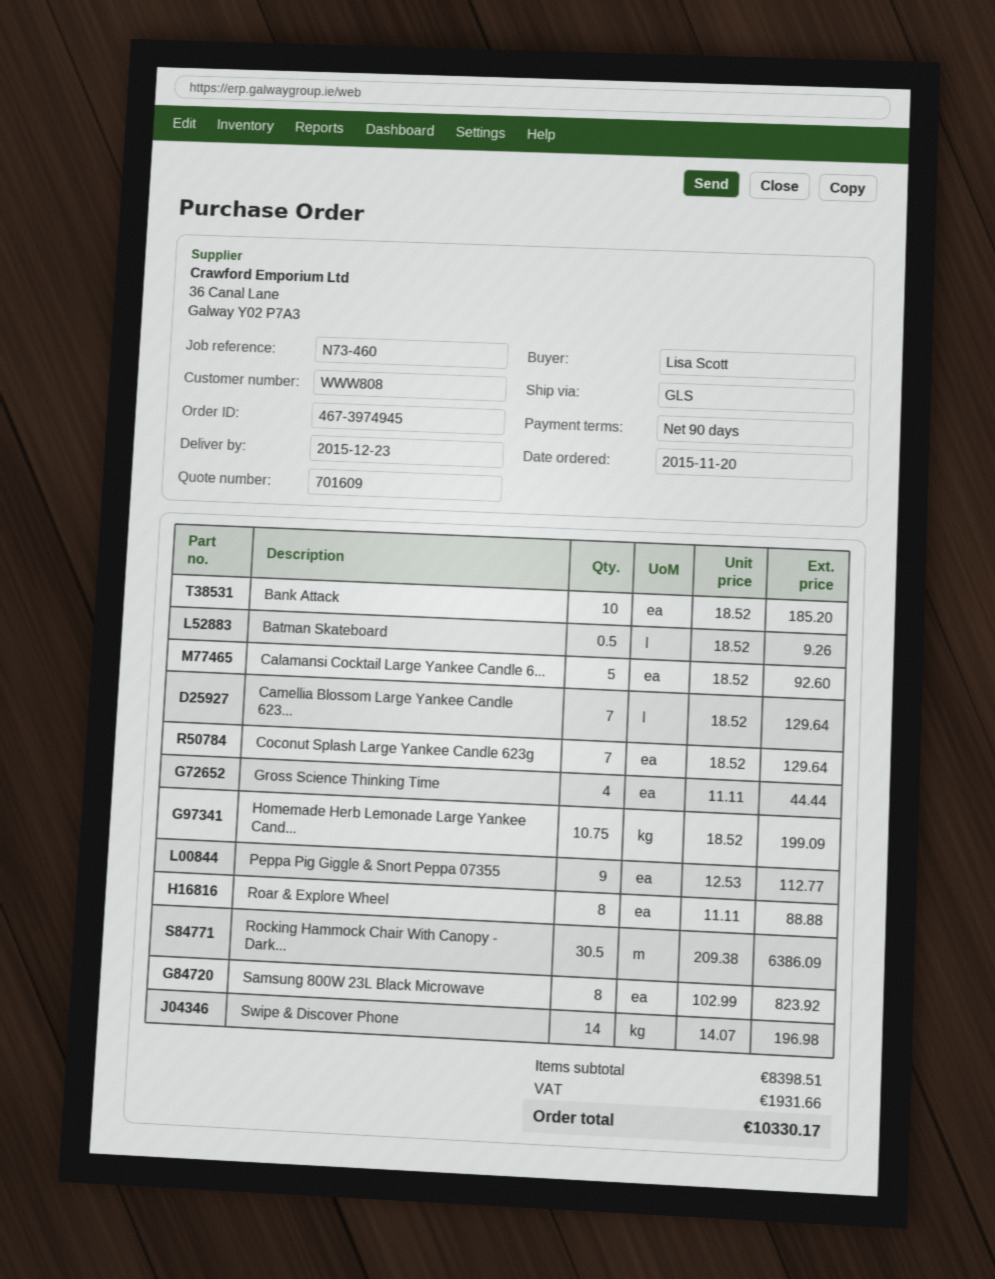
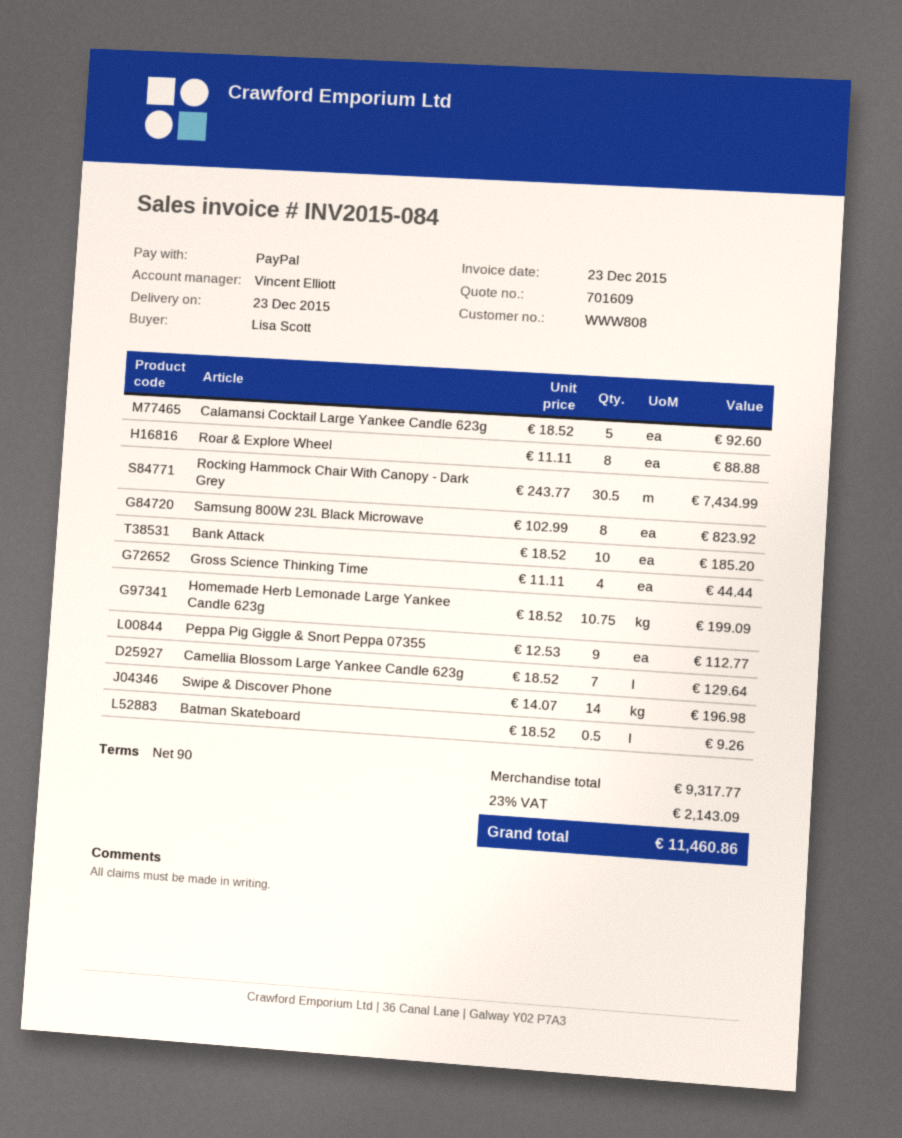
Coconut Splash Large Yankee Candle 623g: 7 x 18.52 = 129.64 -> none
Rocking Hammock Chair With Canopy - Dark...: 30.5 x 209.38 = 6386.09 -> 30.5 x 243.77 = 7434.99
subtotal: 8398.51 -> 9317.77
tax: 1931.66 -> 2143.09
total: 10330.17 -> 11460.86

